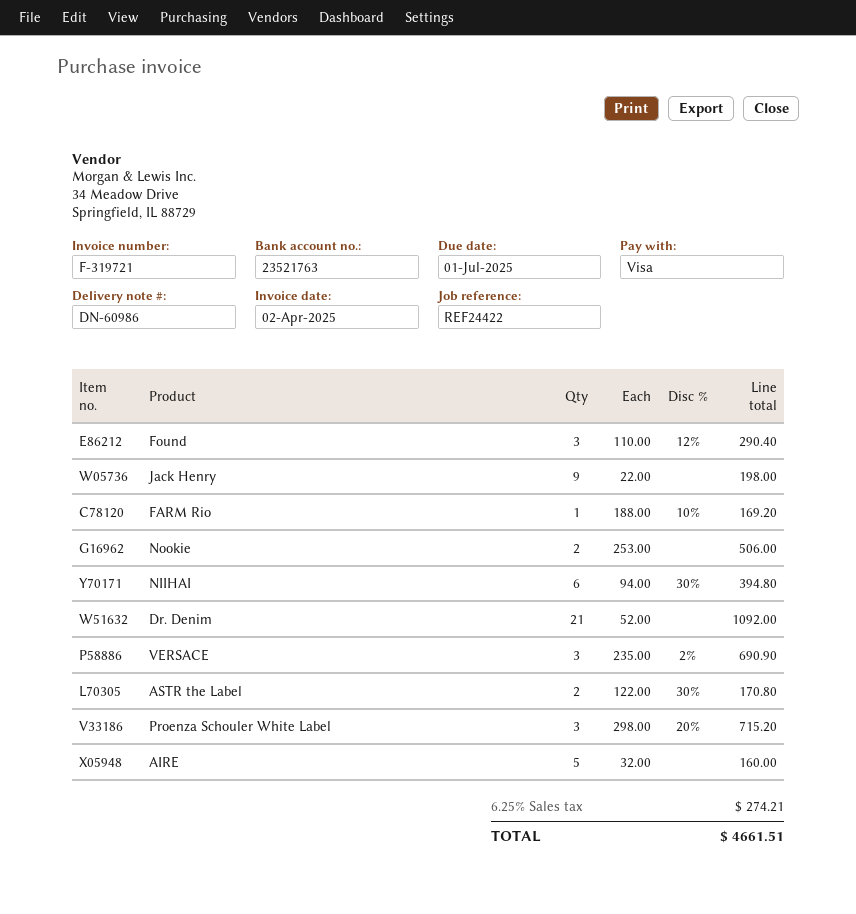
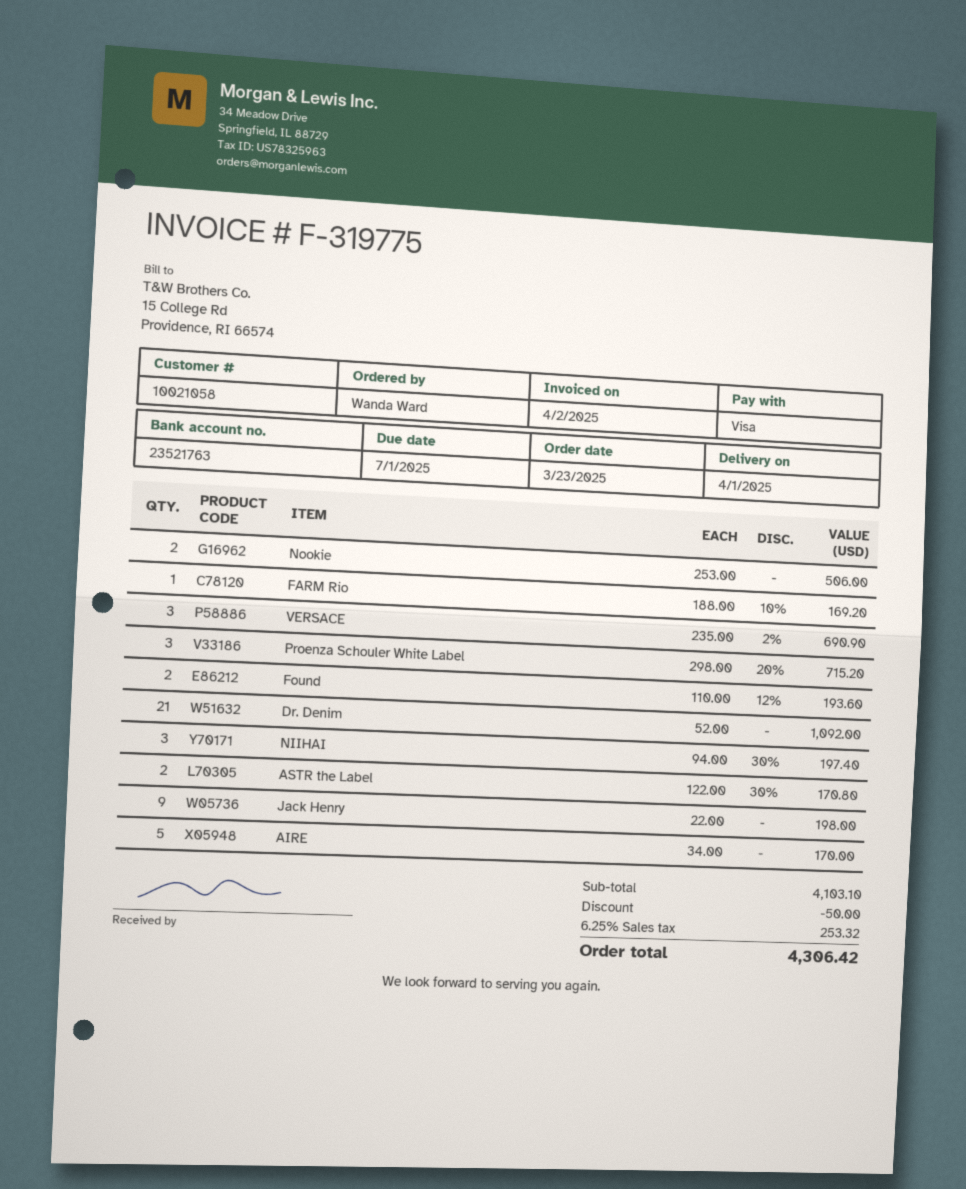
invoice number: F-319721 -> F-319775
Found: 3 x 110.00 - 12% = 290.40 -> 2 x 110.00 - 12% = 193.60
NIIHAI: 6 x 94.00 - 30% = 394.80 -> 3 x 94.00 - 30% = 197.40
AIRE: 5 x 32.00 = 160.00 -> 5 x 34.00 = 170.00
discount: none -> 50.00
tax: 6.25% = 274.21 -> 6.25% = 253.32
total: 4661.51 -> 4306.42

